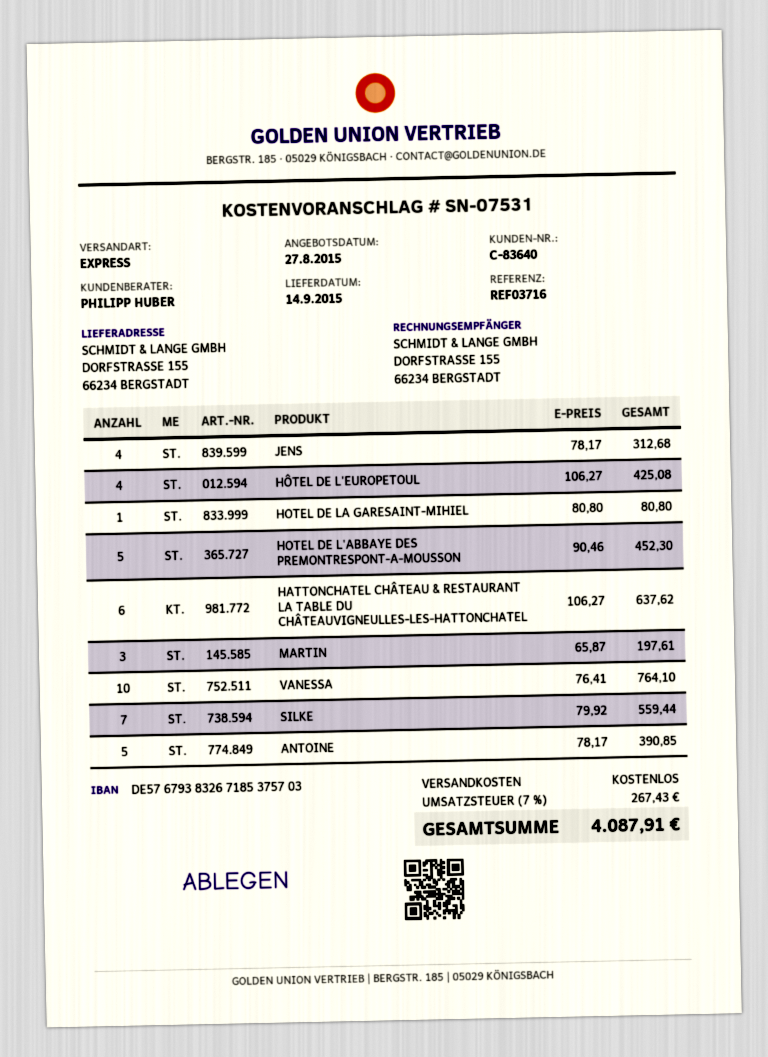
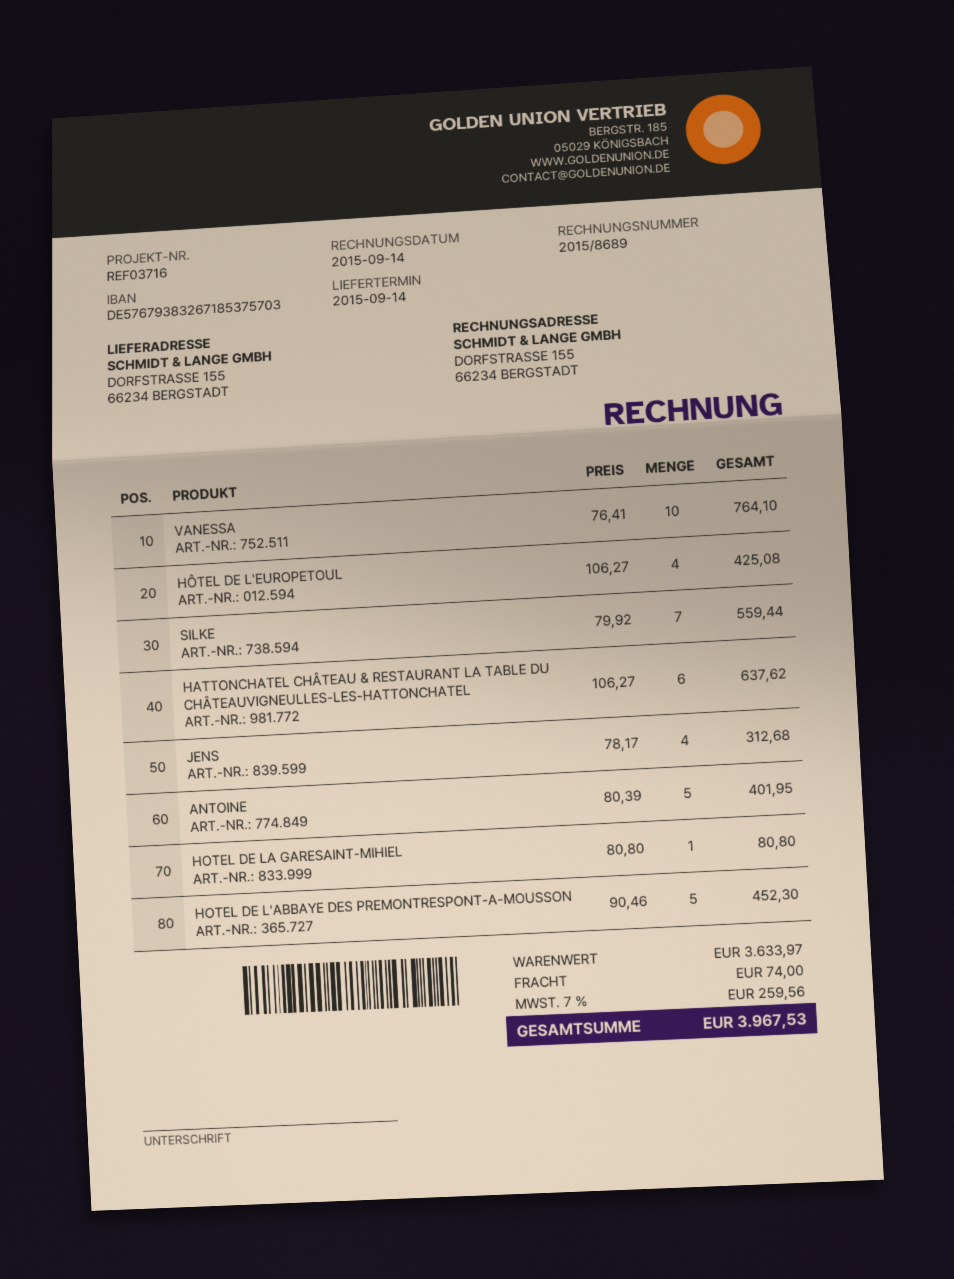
MARTIN: 3 x 65.87 = 197.61 -> none
ANTOINE: 5 x 78.17 = 390.85 -> 5 x 80.39 = 401.95
shipping: 0.00 -> 74.00
tax: 7% = 267.43 -> 7% = 259.56
total: 4087.91 -> 3967.53

